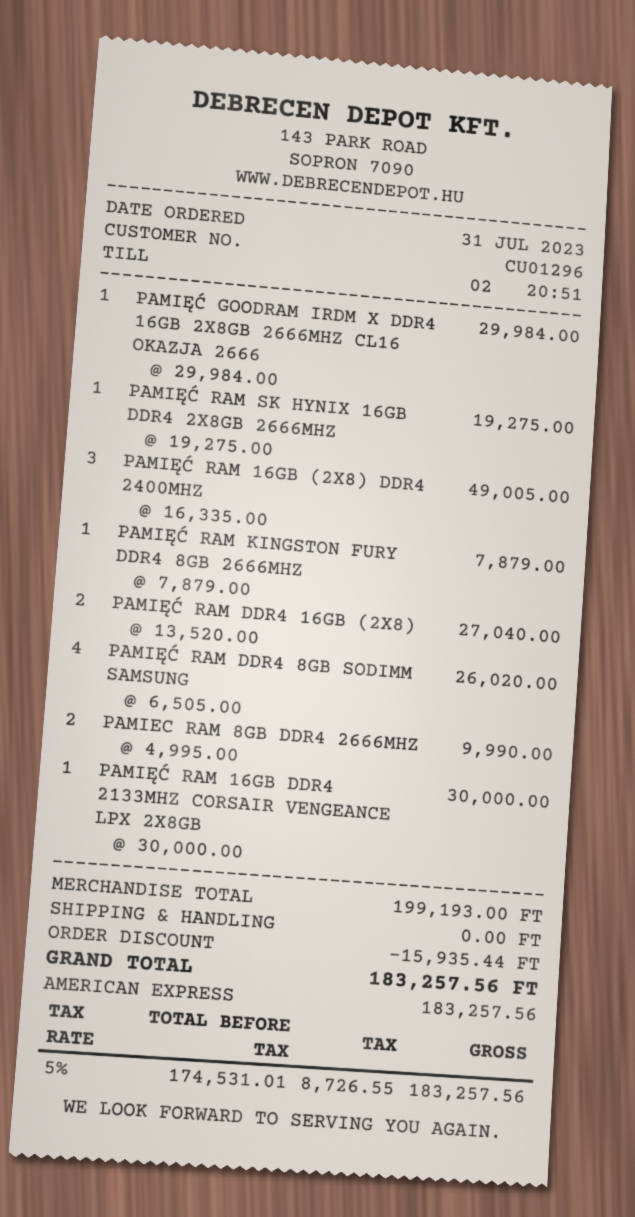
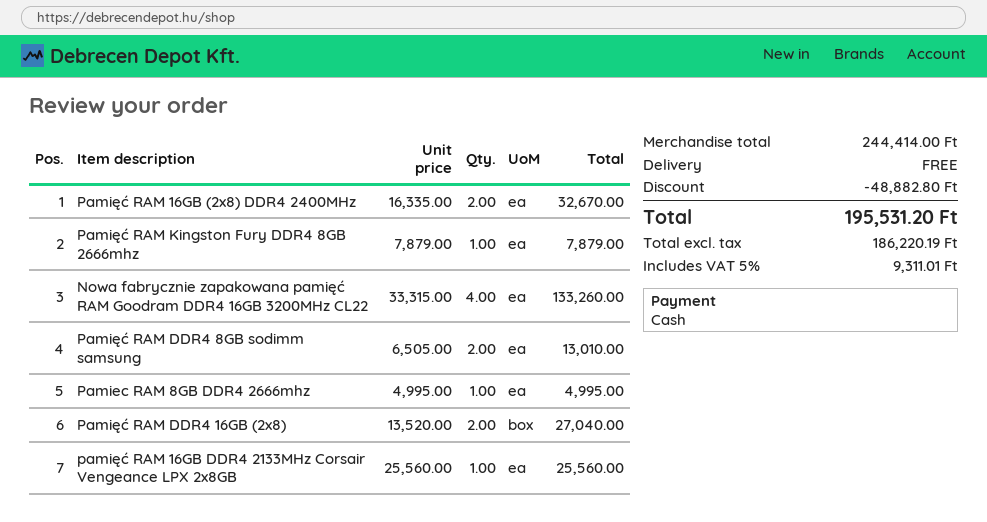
payment method: American Express -> cash
PAMIĘĆ GOODRAM IRDM X DDR4 16GB 2X8GB 2666MHZ CL16 OKAZJA 2666: 1 x 29984.00 = 29984.00 -> none
PAMIĘĆ RAM SK HYNIX 16GB DDR4 2X8GB 2666MHZ: 1 x 19275.00 = 19275.00 -> none
PAMIĘĆ RAM 16GB (2X8) DDR4 2400MHZ: 3 x 16335.00 = 49005.00 -> 2 x 16335.00 = 32670.00
PAMIĘĆ RAM DDR4 8GB SODIMM SAMSUNG: 4 x 6505.00 = 26020.00 -> 2 x 6505.00 = 13010.00
PAMIEC RAM 8GB DDR4 2666MHZ: 2 x 4995.00 = 9990.00 -> 1 x 4995.00 = 4995.00
PAMIĘĆ RAM 16GB DDR4 2133MHZ CORSAIR VENGEANCE LPX 2X8GB: 1 x 30000.00 = 30000.00 -> 1 x 25560.00 = 25560.00
Nowa fabrycznie zapakowana pamięć RAM Goodram DDR4 16GB 3200MHz CL22: none -> 4 x 33315.00 = 133260.00
subtotal: 199193.00 -> 244414.00
discount: 15935.44 -> 48882.80
net: 174531.01 -> 186220.19
tax: 5% = 8726.55 -> 5% = 9311.01
total: 183257.56 -> 195531.20

